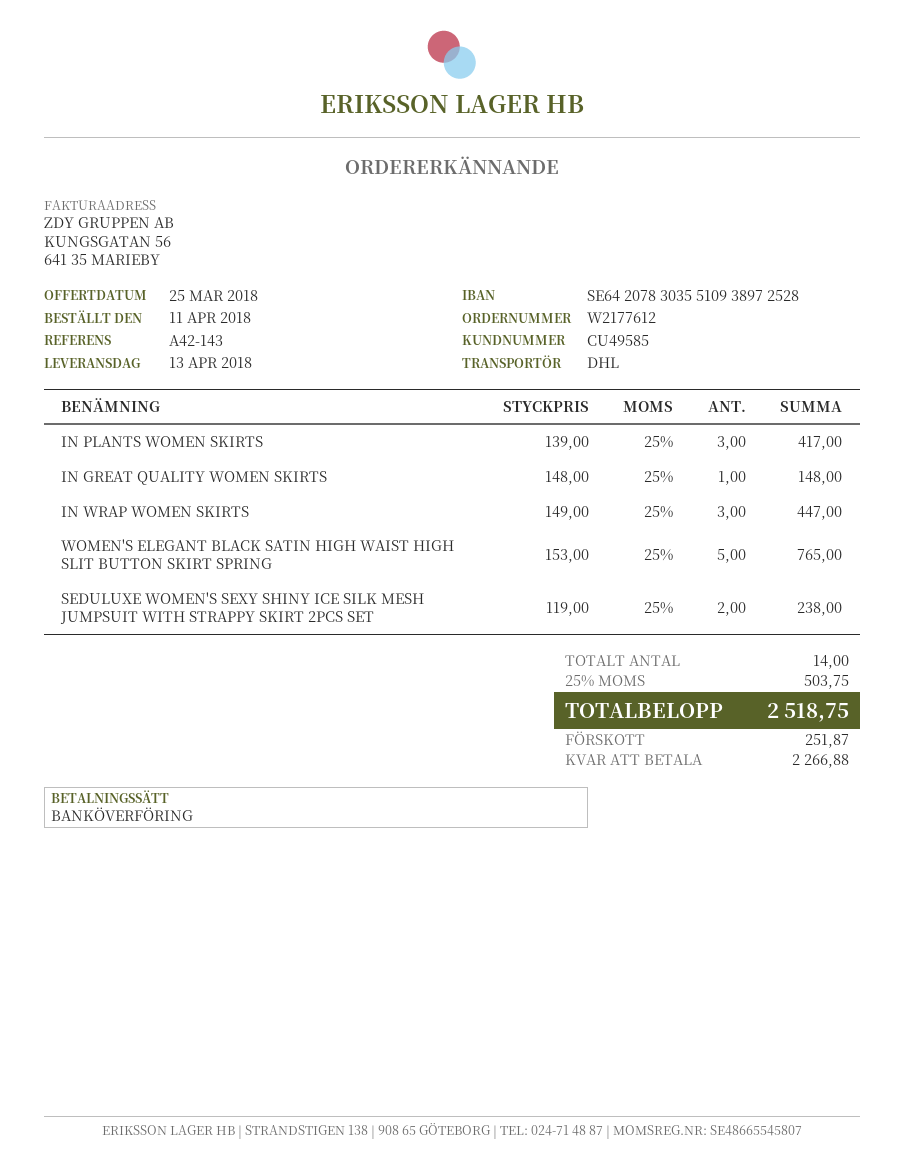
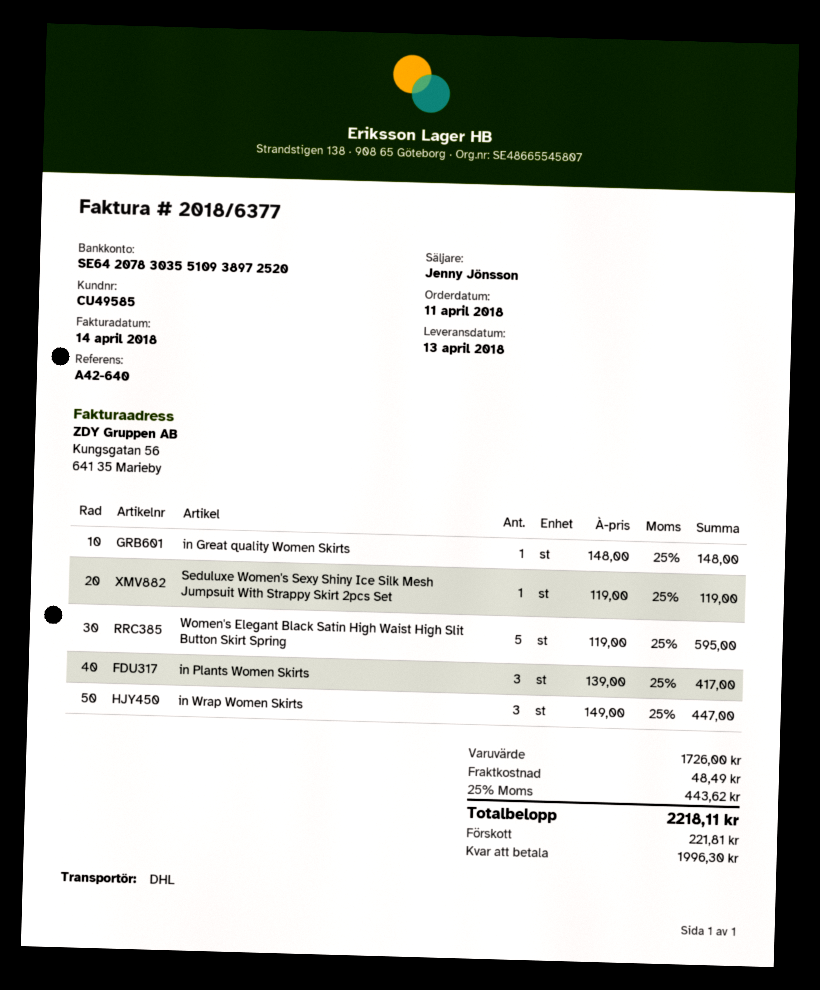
reference: A42-143 -> A42-640
bank account: SE6420783035510938972528 -> SE6420783035510938972520
WOMEN'S ELEGANT BLACK SATIN HIGH WAIST HIGH SLIT BUTTON SKIRT SPRING: 5 x 153.00 = 765.00 -> 5 x 119.00 = 595.00
SEDULUXE WOMEN'S SEXY SHINY ICE SILK MESH JUMPSUIT WITH STRAPPY SKIRT 2PCS SET: 2 x 119.00 = 238.00 -> 1 x 119.00 = 119.00
shipping: none -> 48.49
tax: 25% = 503.75 -> 25% = 443.62
total: 2518.75 -> 2218.11
deposit: 251.87 -> 221.81
balance: 2266.88 -> 1996.30

